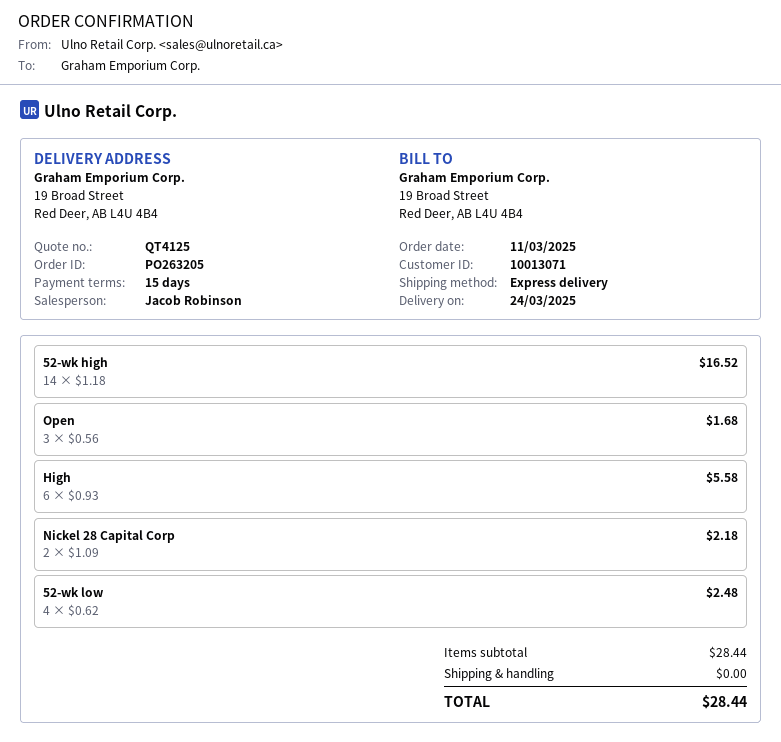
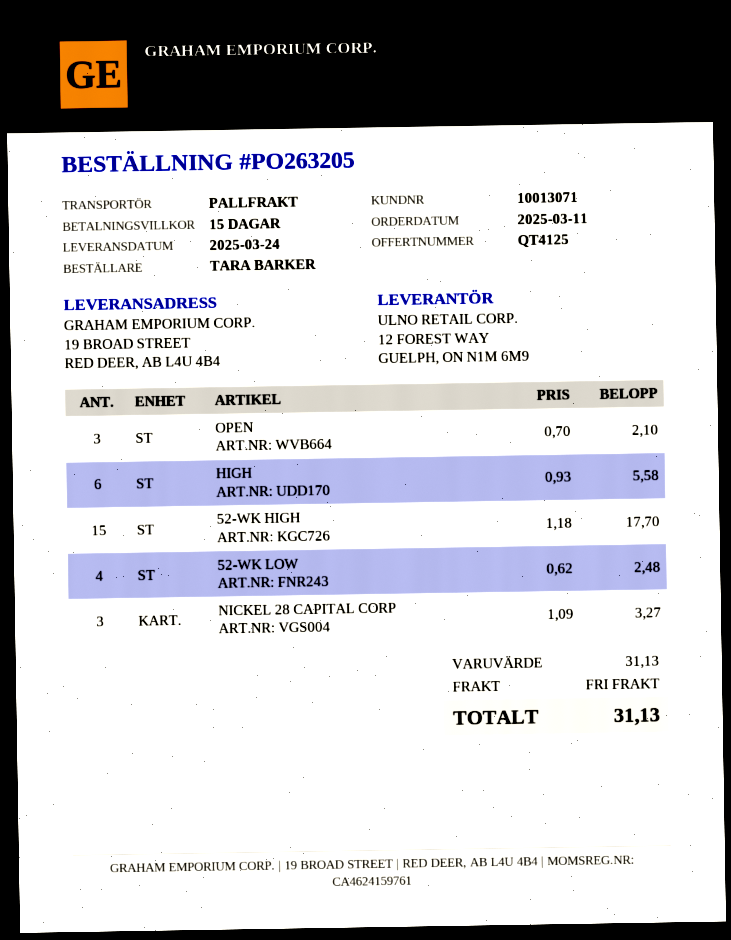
shipping method: express -> pallet freight
52-wk high: 14 x 1.18 = 16.52 -> 15 x 1.18 = 17.70
Open: 3 x 0.56 = 1.68 -> 3 x 0.70 = 2.10
Nickel 28 Capital Corp: 2 x 1.09 = 2.18 -> 3 x 1.09 = 3.27
subtotal: 28.44 -> 31.13
total: 28.44 -> 31.13

